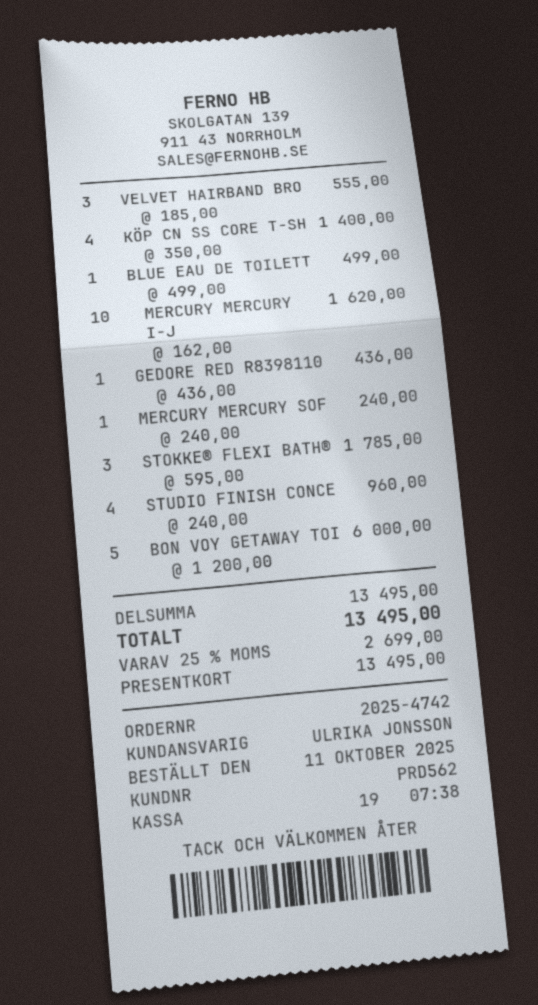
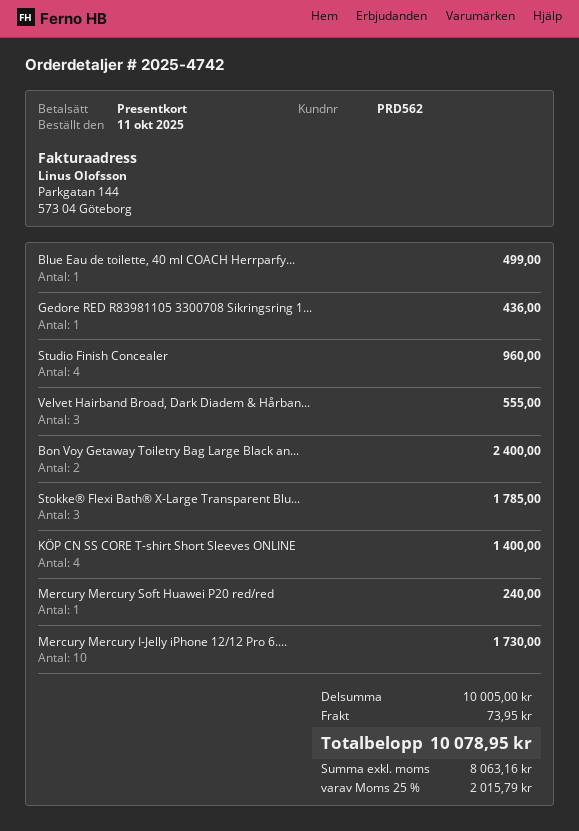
MERCURY MERCURY I-J: 10 for 1620.00 -> 10 for 1730.00
BON VOY GETAWAY TOI: 5 for 6000.00 -> 2 for 2400.00
subtotal: 13495.00 -> 10005.00
shipping: none -> 73.95
tax: 25% = 2699.00 -> 25% = 2015.79
total: 13495.00 -> 10078.95

